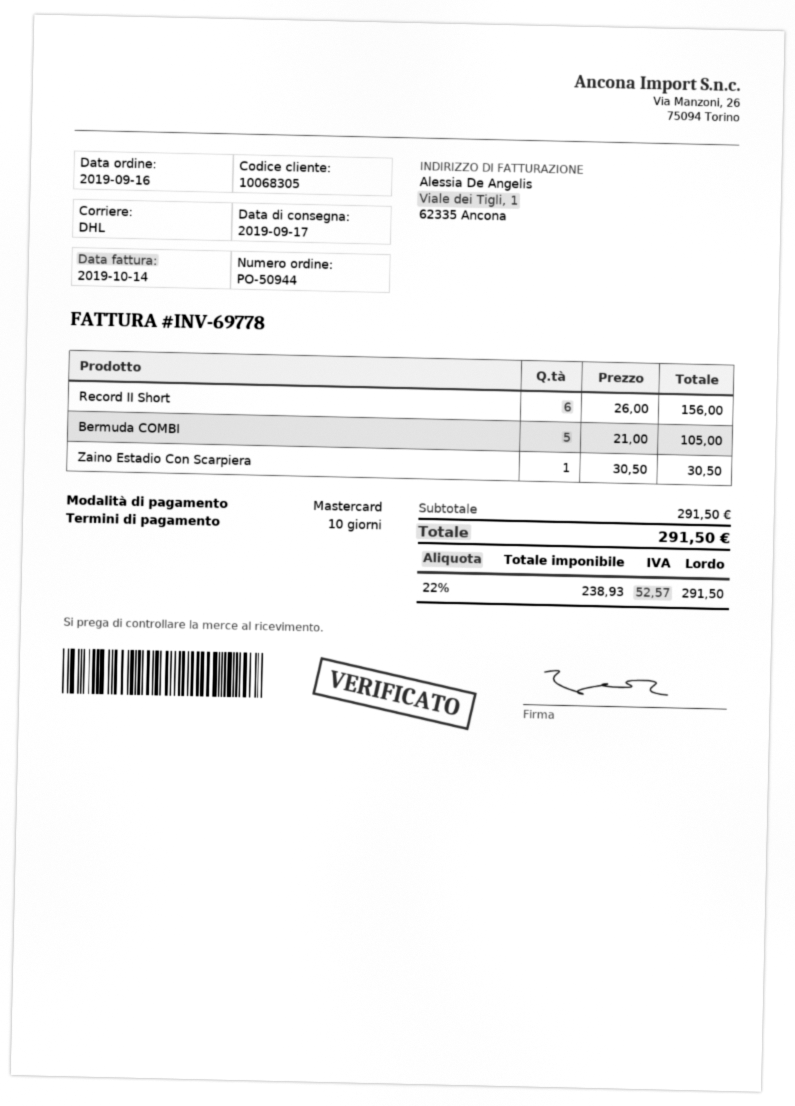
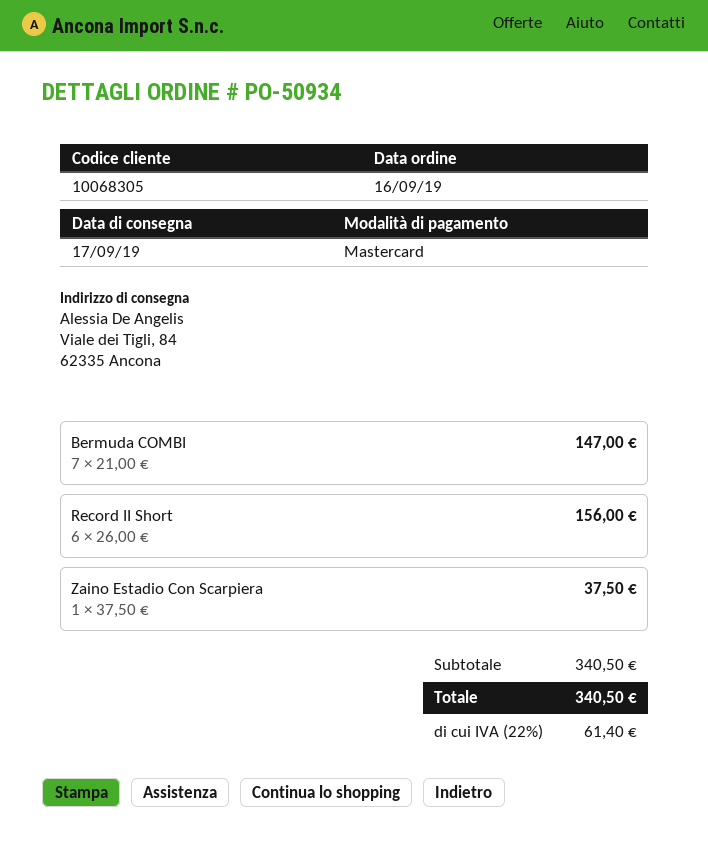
order number: PO-50944 -> PO-50934
Bermuda COMBI: 5 x 21.00 = 105.00 -> 7 x 21.00 = 147.00
Zaino Estadio Con Scarpiera: 1 x 30.50 = 30.50 -> 1 x 37.50 = 37.50
subtotal: 291.50 -> 340.50
tax: 22% = 52.57 -> 22% = 61.40
total: 291.50 -> 340.50

